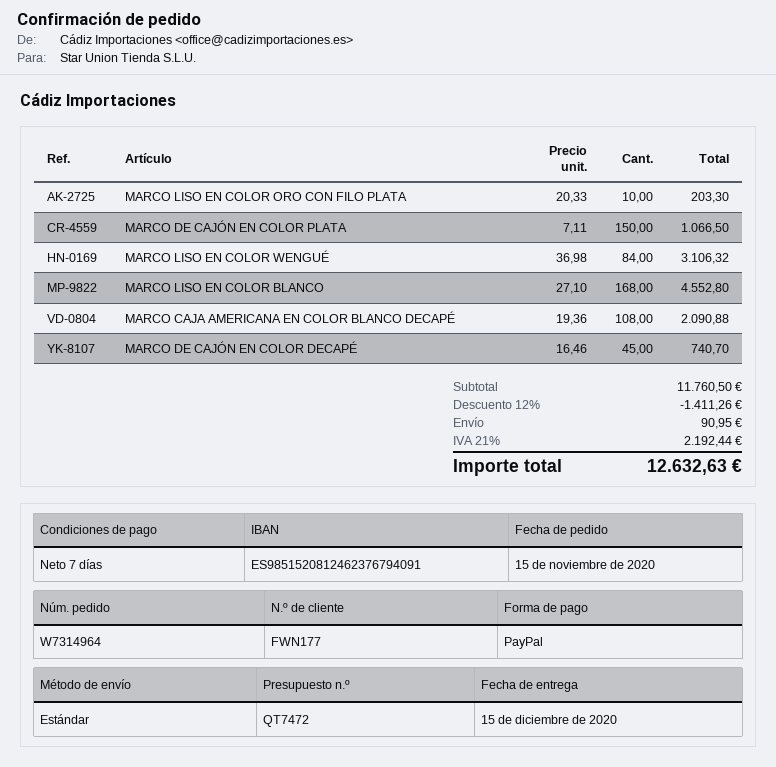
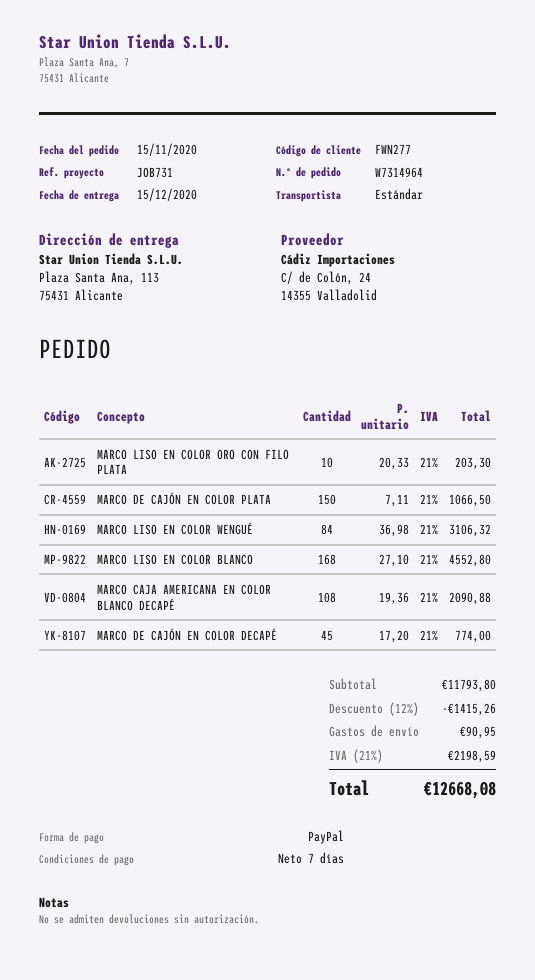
customer number: FWN177 -> FWN277
MARCO DE CAJÓN EN COLOR DECAPÉ: 45 x 16.46 = 740.70 -> 45 x 17.20 = 774.00
subtotal: 11760.50 -> 11793.80
discount: 12% = 1411.26 -> 12% = 1415.26
tax: 21% = 2192.44 -> 21% = 2198.59
total: 12632.63 -> 12668.08

